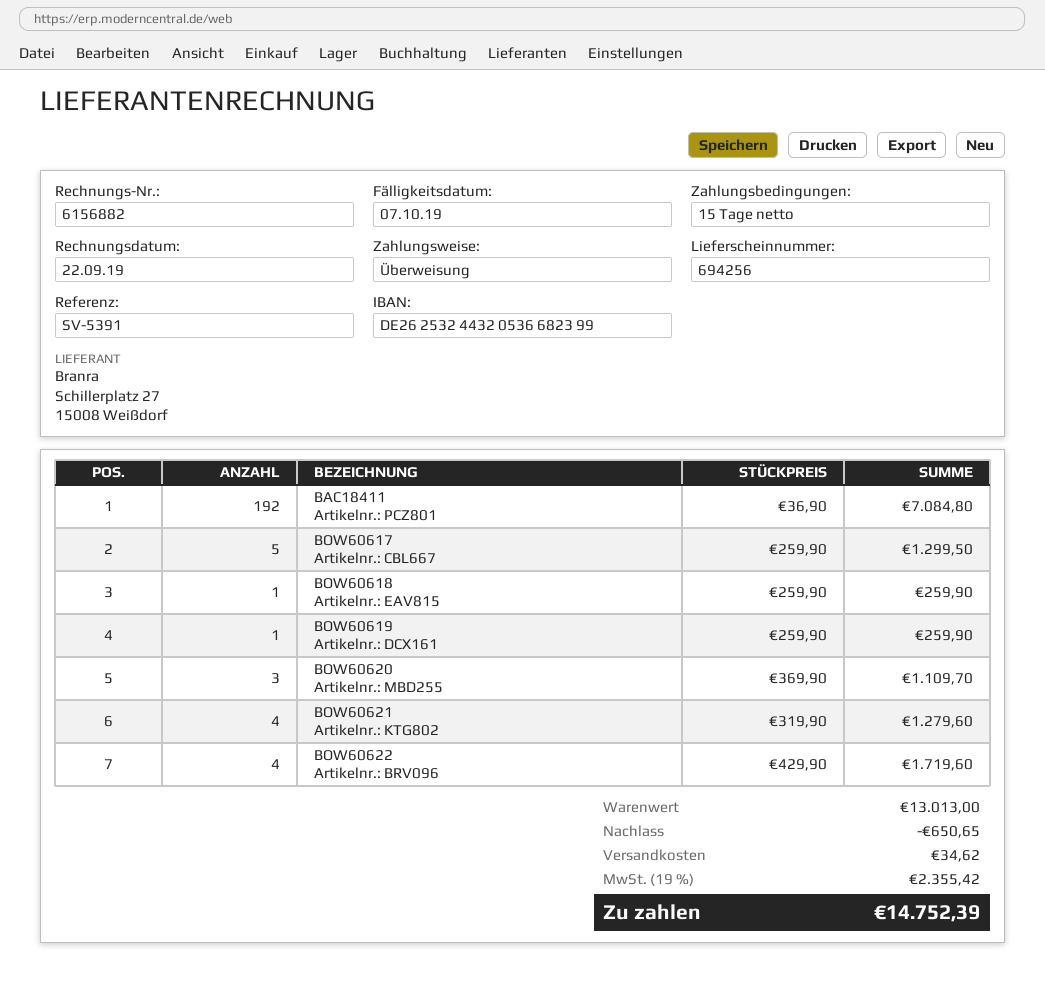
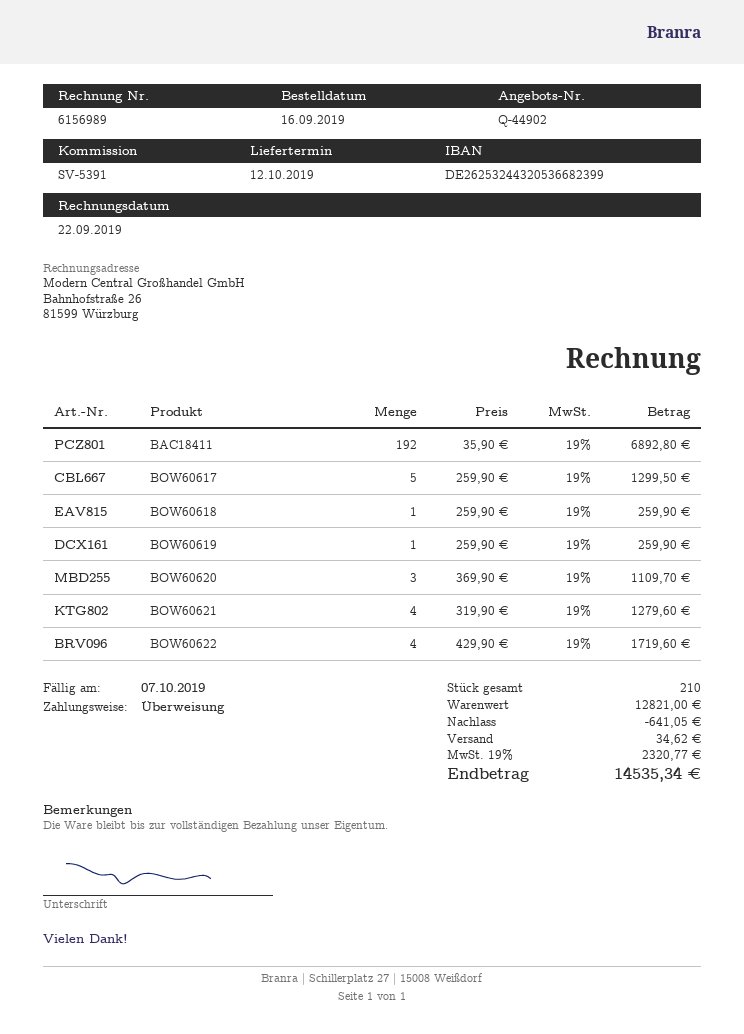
invoice number: 6156882 -> 6156989
BAC18411: 192 x 36.90 = 7084.80 -> 192 x 35.90 = 6892.80
subtotal: 13013.00 -> 12821.00
discount: 650.65 -> 641.05
tax: 19% = 2355.42 -> 19% = 2320.77
total: 14752.39 -> 14535.34

